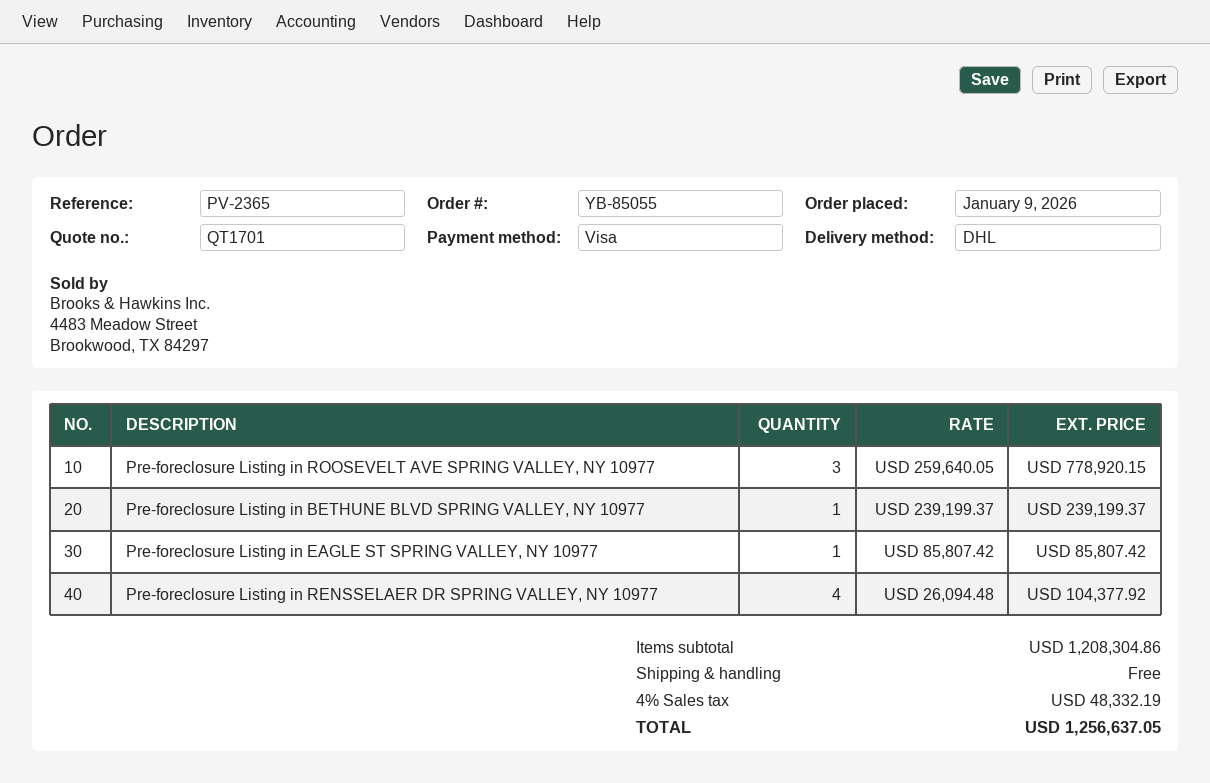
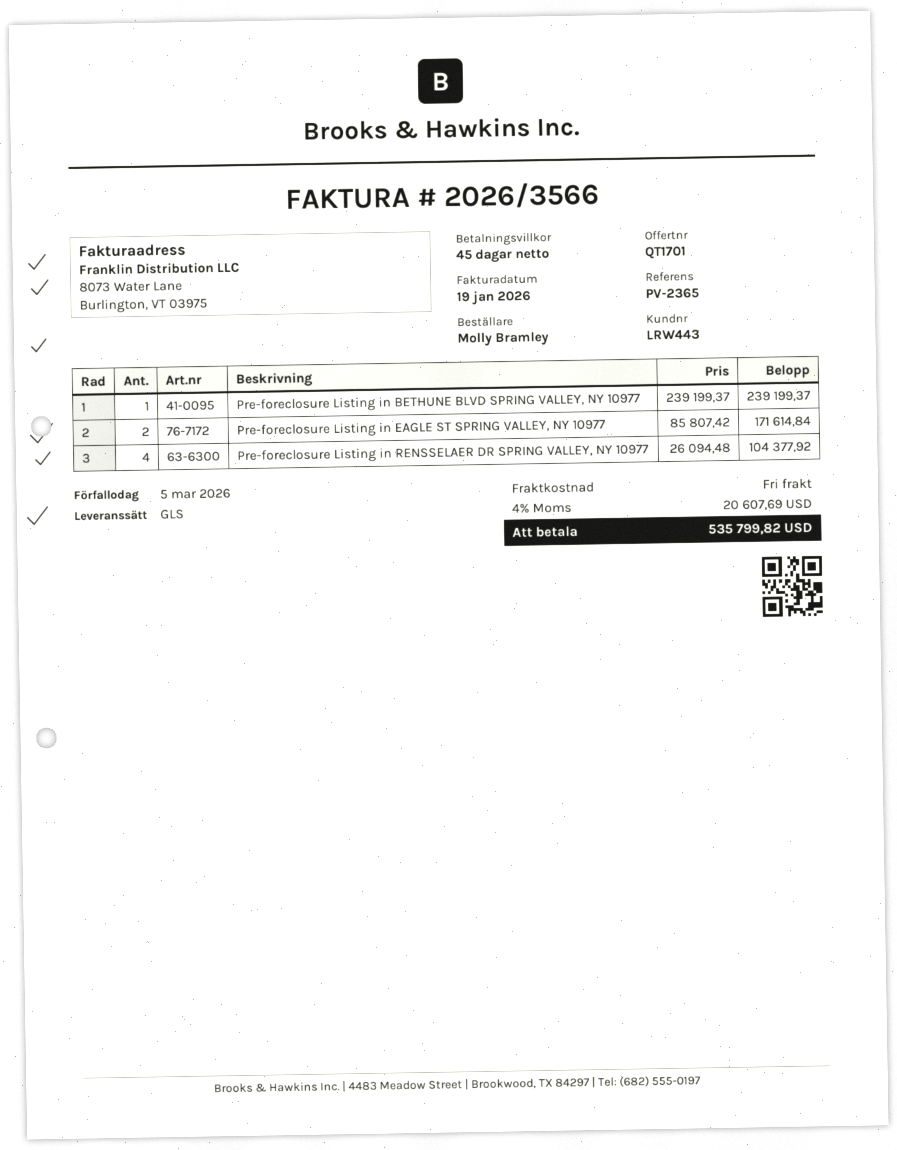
shipping method: DHL -> GLS
Pre-foreclosure Listing in ROOSEVELT AVE SPRING VALLEY, NY 10977: 3 x 259640.05 = 778920.15 -> none
Pre-foreclosure Listing in EAGLE ST SPRING VALLEY, NY 10977: 1 x 85807.42 = 85807.42 -> 2 x 85807.42 = 171614.84
tax: 4% = 48332.19 -> 4% = 20607.69
total: 1256637.05 -> 535799.82

